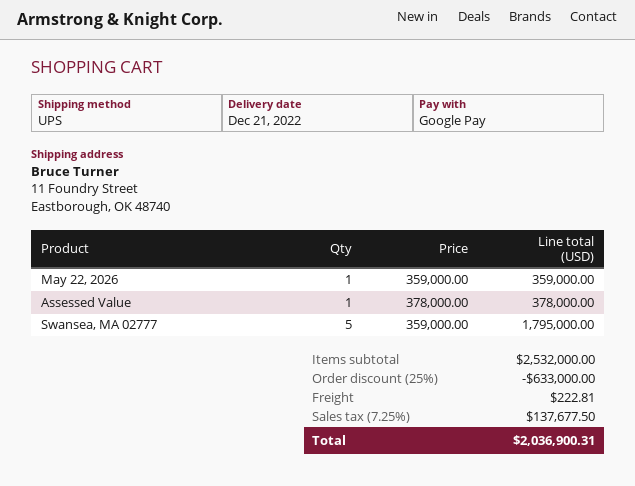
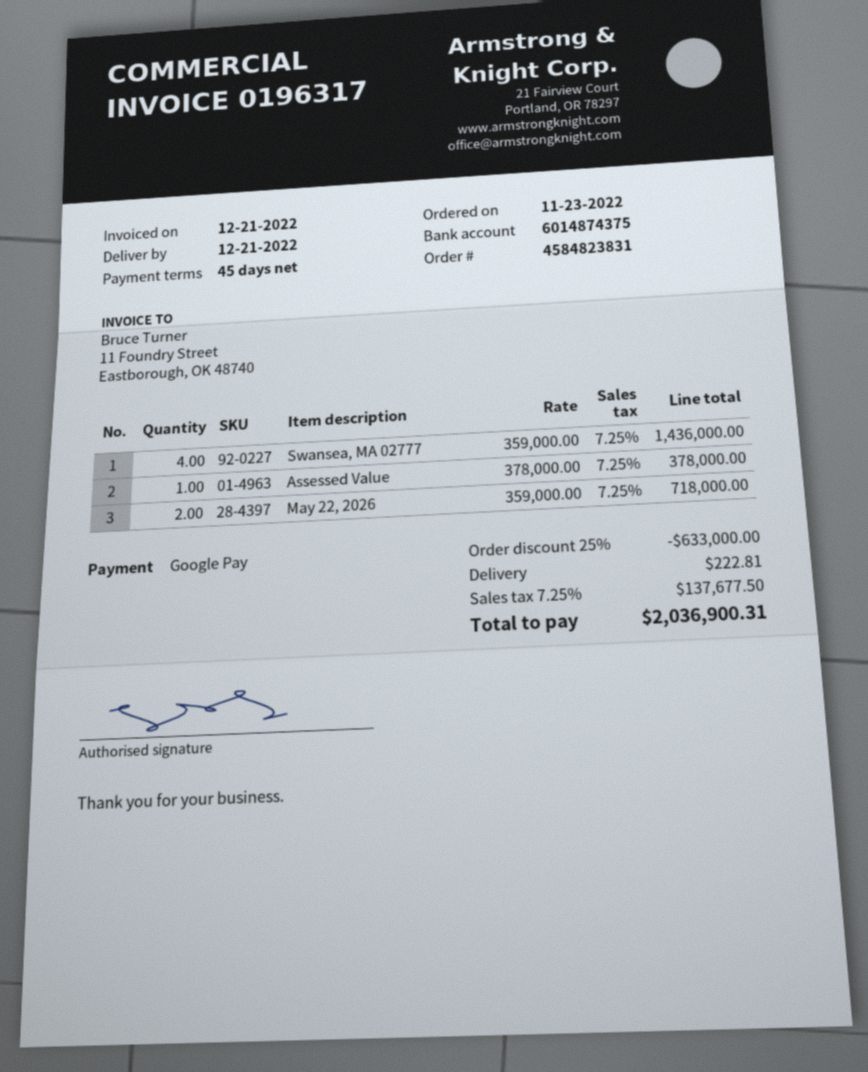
May 22, 2026: 1 x 359000.00 = 359000.00 -> 2 x 359000.00 = 718000.00
Swansea, MA 02777: 5 x 359000.00 = 1795000.00 -> 4 x 359000.00 = 1436000.00

